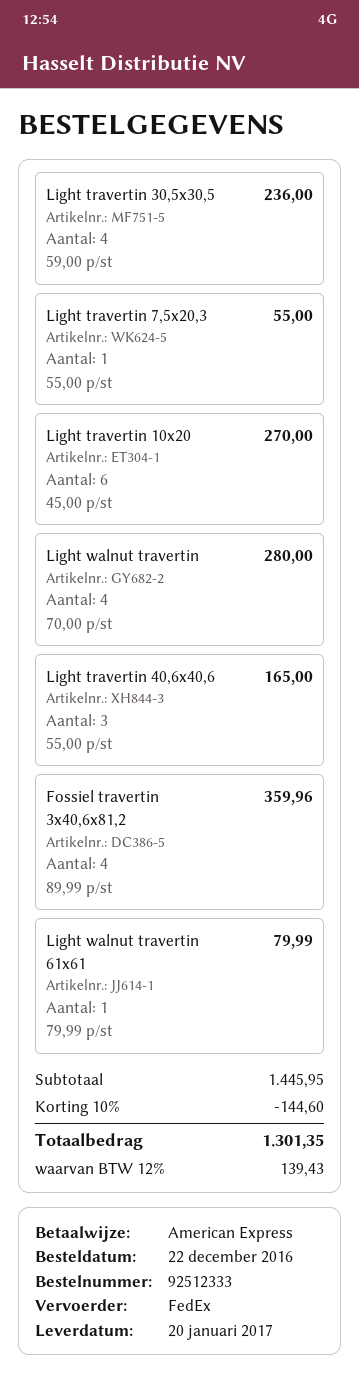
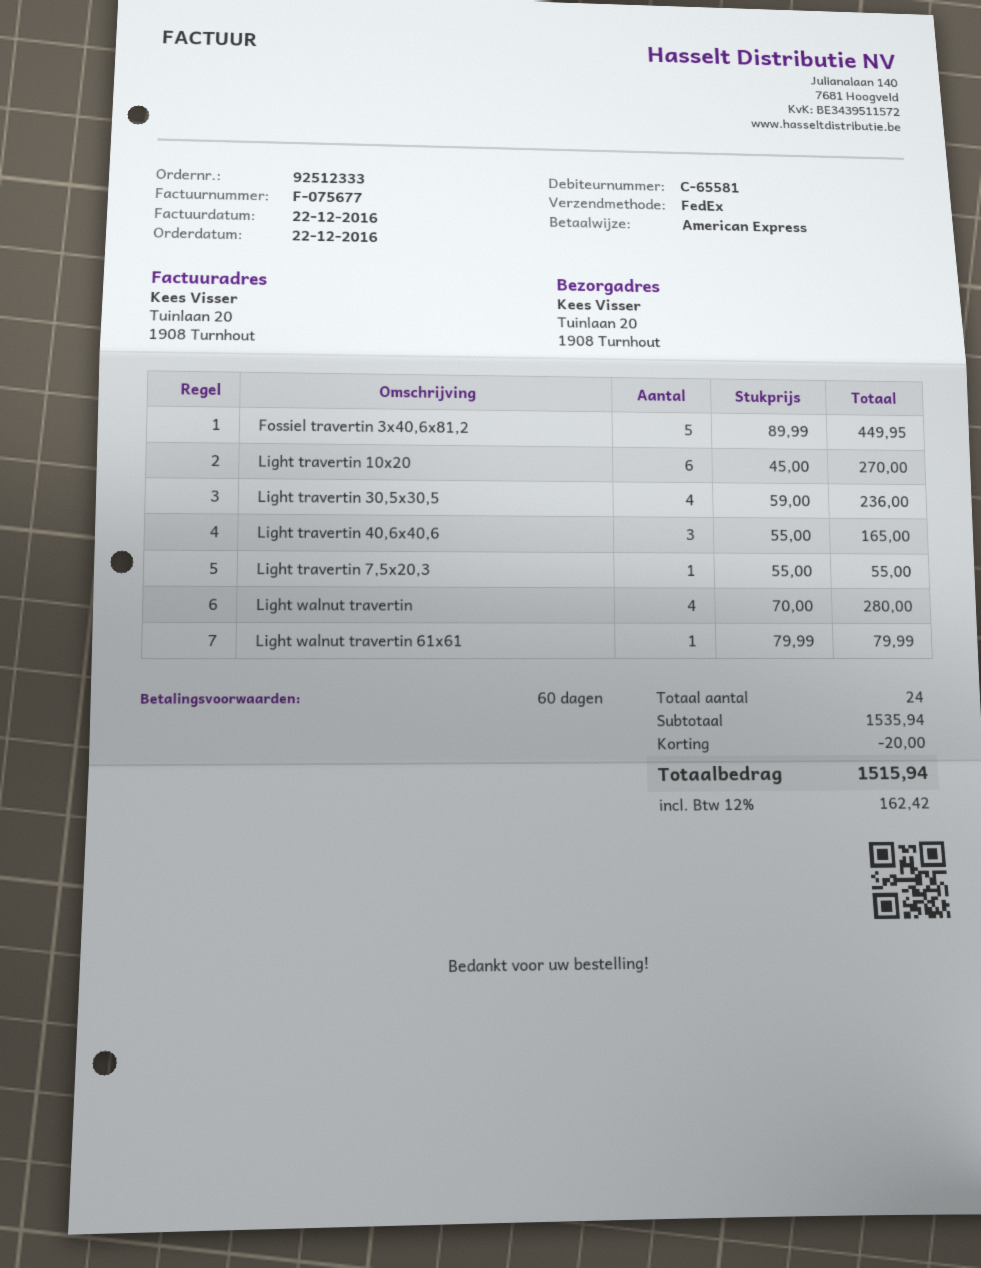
Fossiel travertin 3x40,6x81,2: 4 x 89.99 = 359.96 -> 5 x 89.99 = 449.95
subtotal: 1445.95 -> 1535.94
discount: 144.60 -> 20.00
tax: 12% = 139.43 -> 12% = 162.42
total: 1301.35 -> 1515.94

